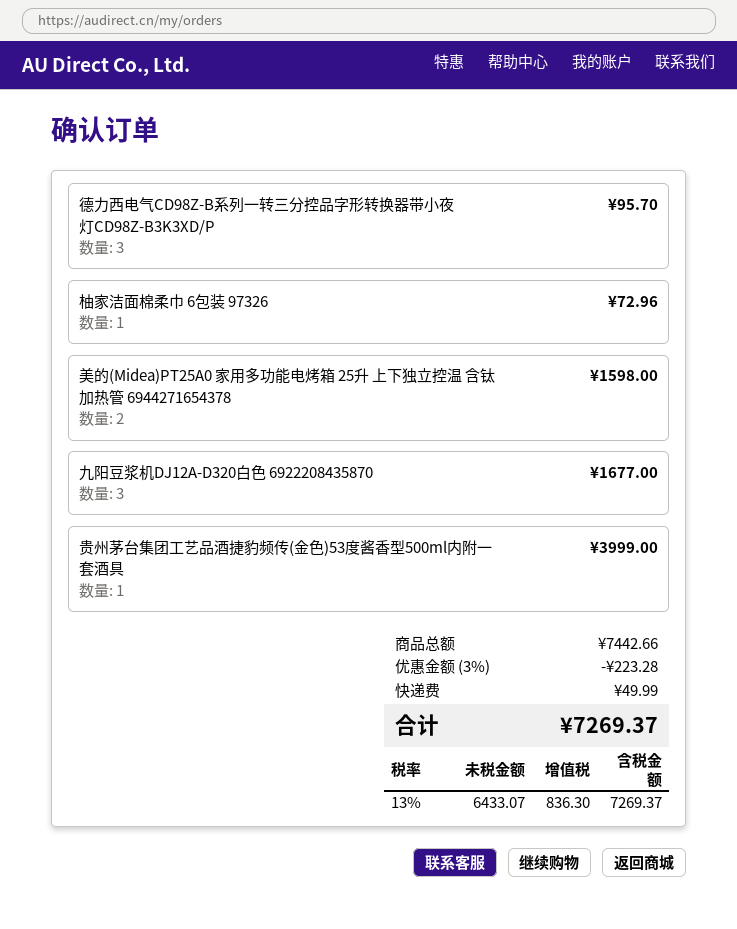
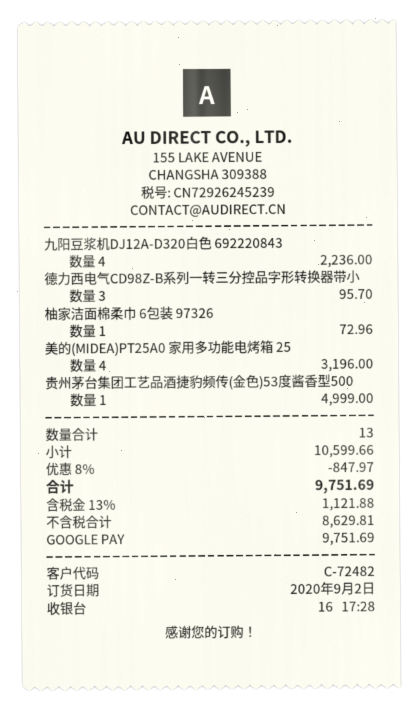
美的(Midea)PT25A0 家用多功能电烤箱 25升 上下独立控温 含钛加热管 6944271654378: 2 for 1598.00 -> 4 for 3196.00
九阳豆浆机DJ12A-D320白色 6922208435870: 3 for 1677.00 -> 4 for 2236.00
贵州茅台集团工艺品酒捷豹频传(金色)53度酱香型500ml内附一套酒具: 1 for 3999.00 -> 1 for 4999.00
subtotal: 7442.66 -> 10599.66
discount: 3% = 223.28 -> 8% = 847.97
shipping: 49.99 -> none
net: 6433.07 -> 8629.81
tax: 13% = 836.30 -> 13% = 1121.88
total: 7269.37 -> 9751.69

